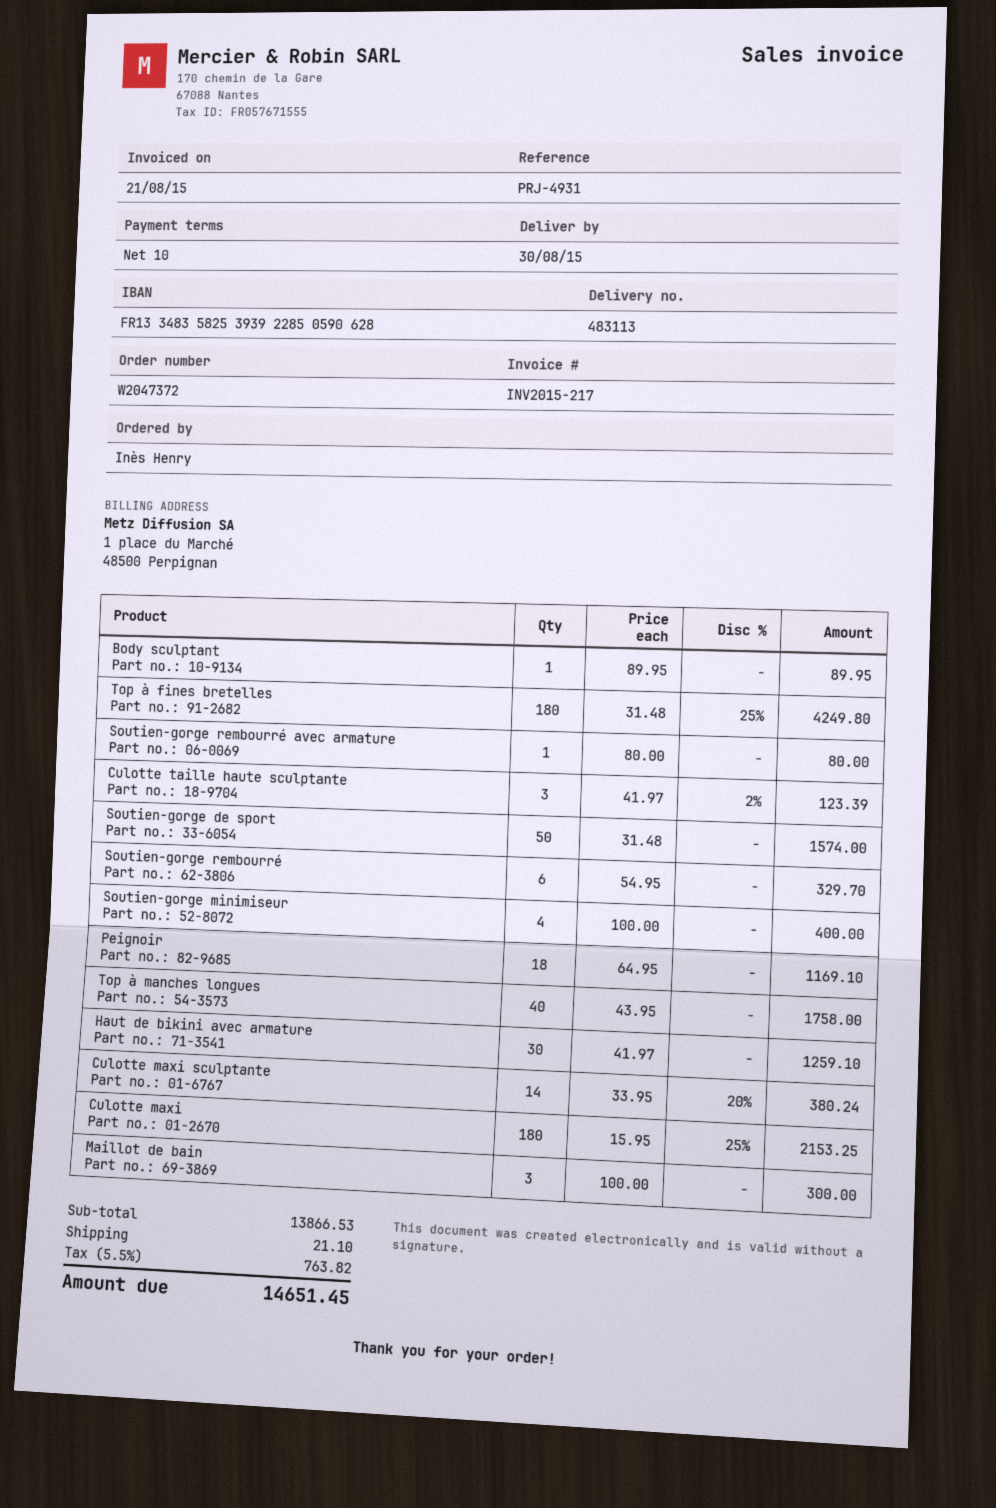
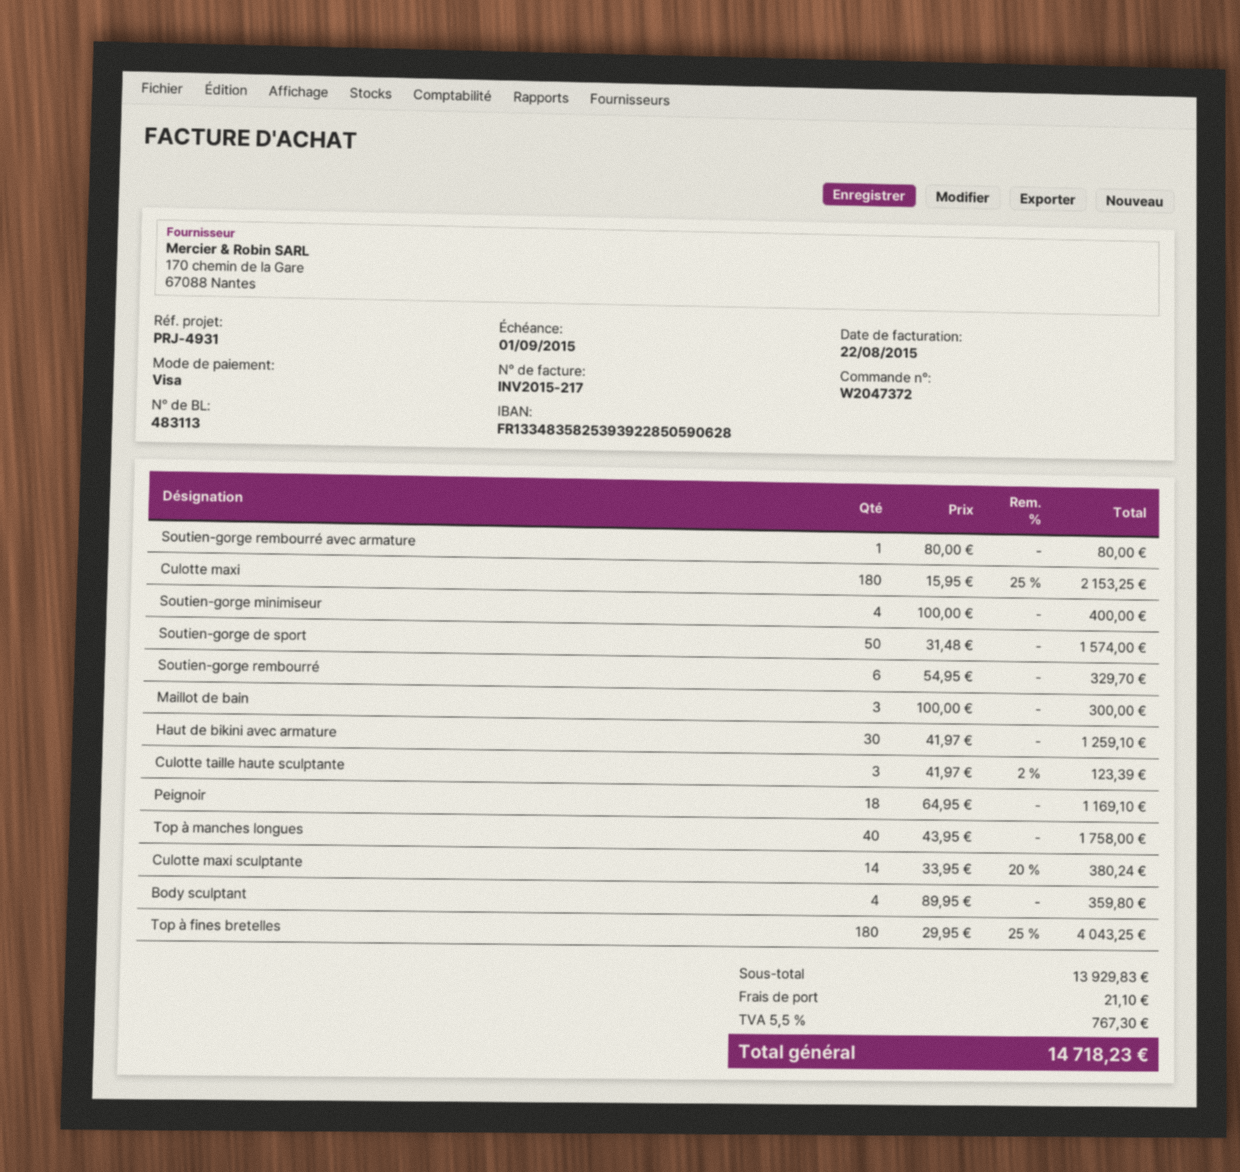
invoice date: 2015-08-21 -> 2015-08-22
Body sculptant: 1 x 89.95 = 89.95 -> 4 x 89.95 = 359.80
Top à fines bretelles: 180 x 31.48 - 25% = 4249.80 -> 180 x 29.95 - 25% = 4043.25
subtotal: 13866.53 -> 13929.83
tax: 5.5% = 763.82 -> 5.5% = 767.30
total: 14651.45 -> 14718.23

